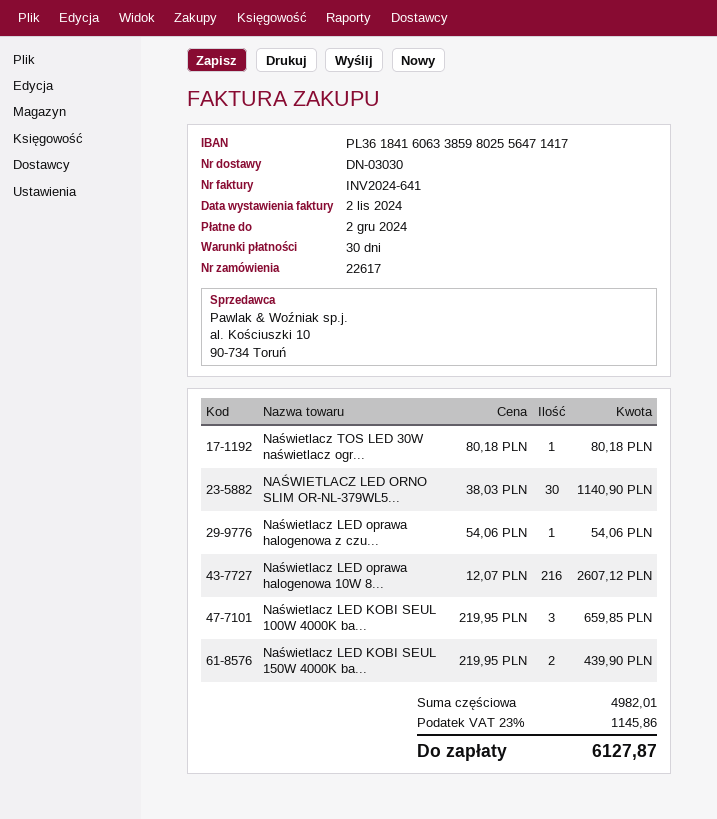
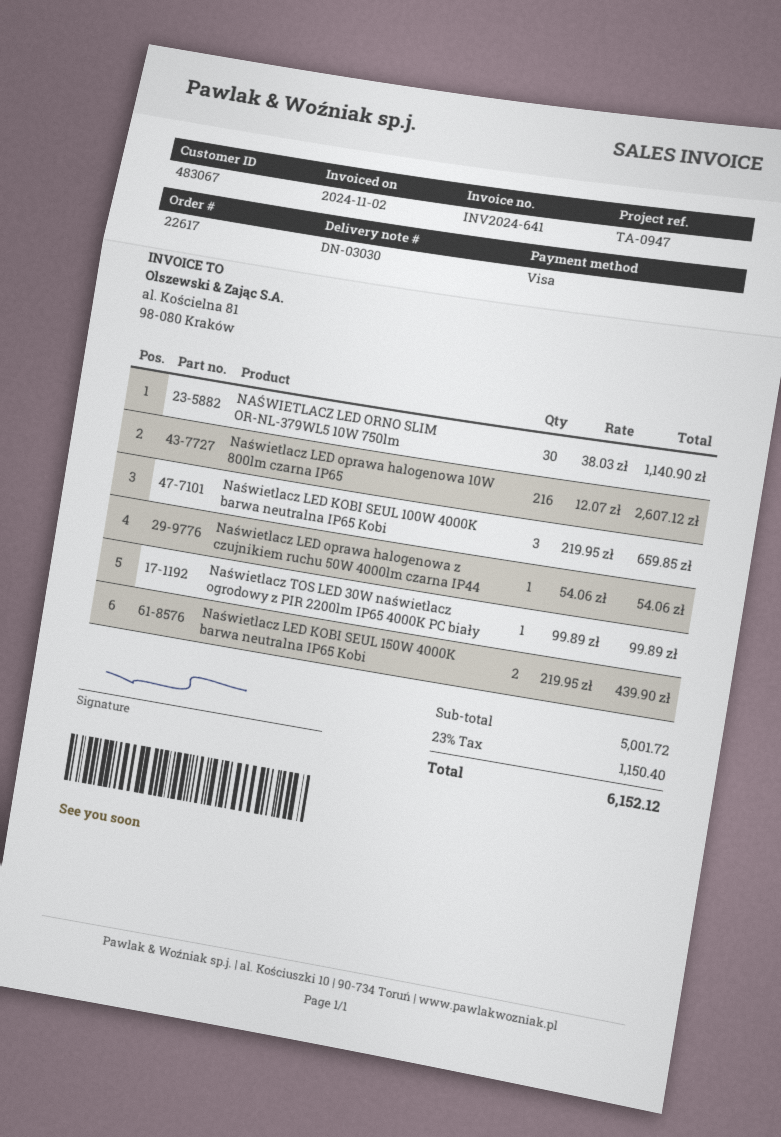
Naświetlacz TOS LED 30W naświetlacz ogr...: 1 x 80.18 = 80.18 -> 1 x 99.89 = 99.89
subtotal: 4982.01 -> 5001.72
tax: 23% = 1145.86 -> 23% = 1150.40
total: 6127.87 -> 6152.12

